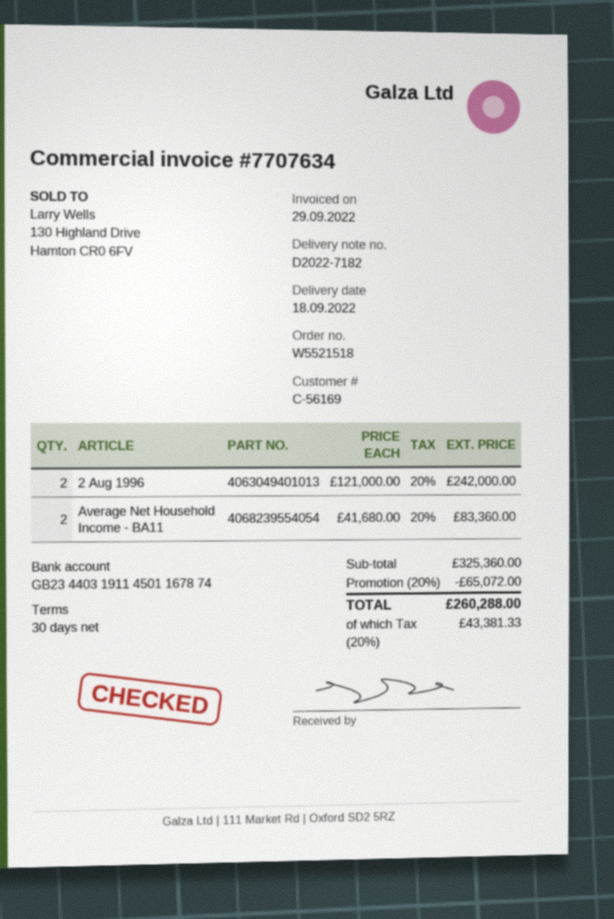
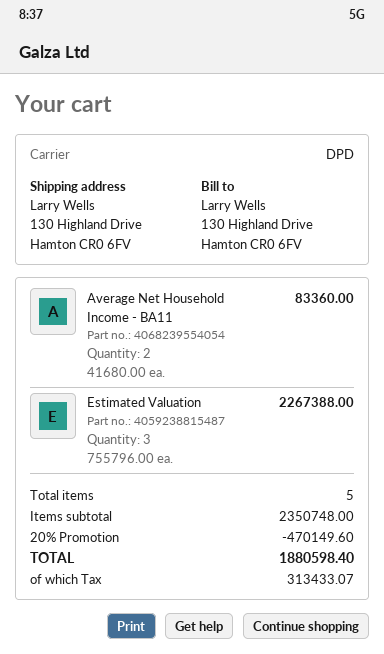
2 Aug 1996: 2 x 121000.00 = 242000.00 -> none
Estimated Valuation: none -> 3 x 755796.00 = 2267388.00
subtotal: 325360.00 -> 2350748.00
discount: 20% = 65072.00 -> 20% = 470149.60
tax: 43381.33 -> 313433.07
total: 260288.00 -> 1880598.40

